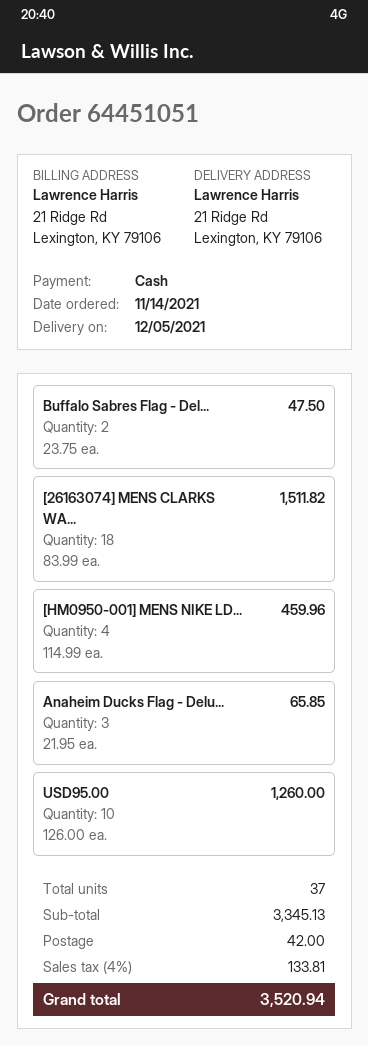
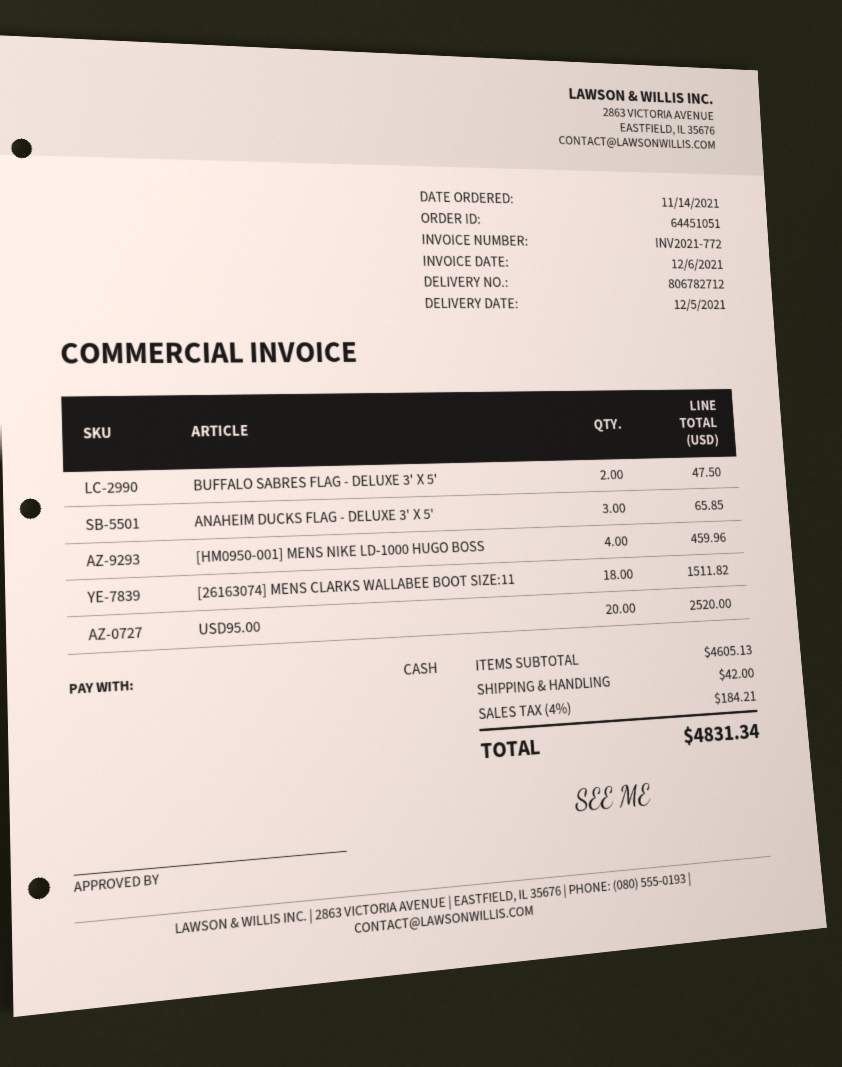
USD95.00: 10 for 1260.00 -> 20 for 2520.00
subtotal: 3345.13 -> 4605.13
tax: 4% = 133.81 -> 4% = 184.21
total: 3520.94 -> 4831.34

